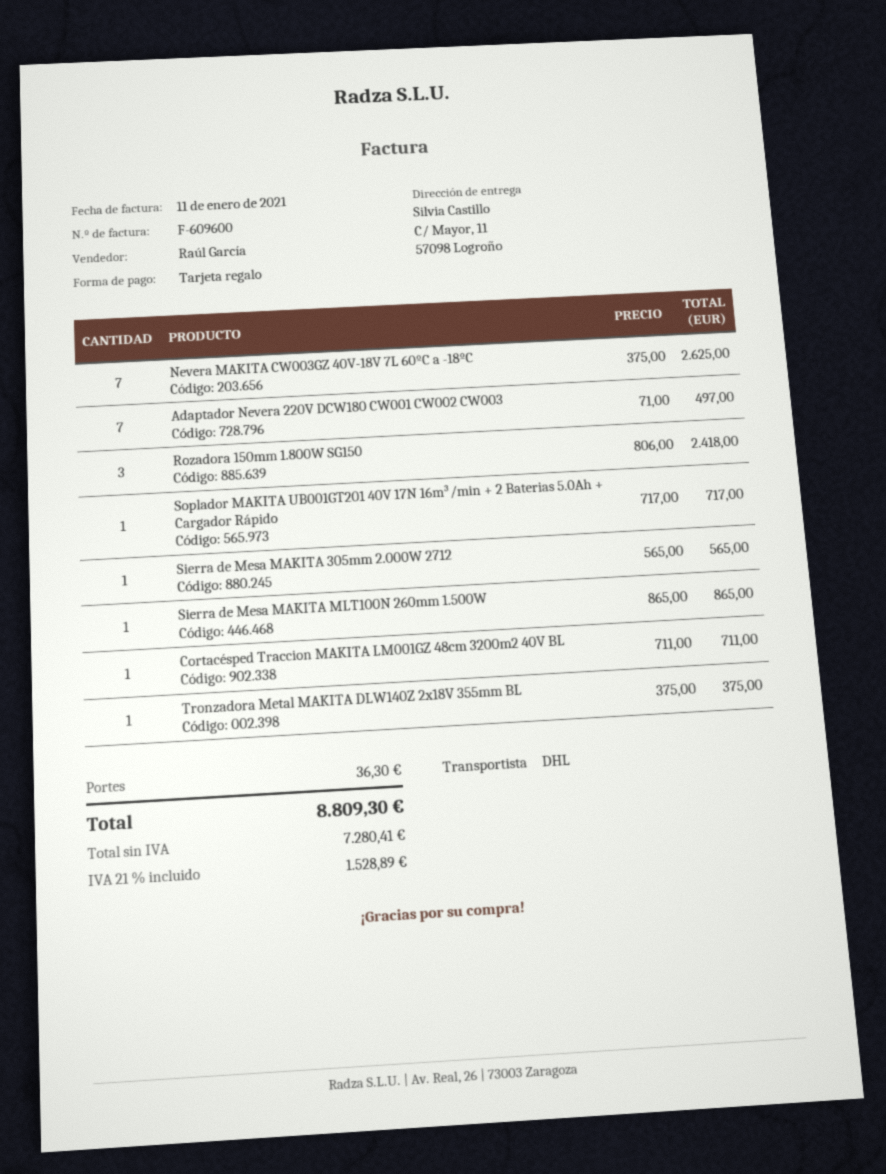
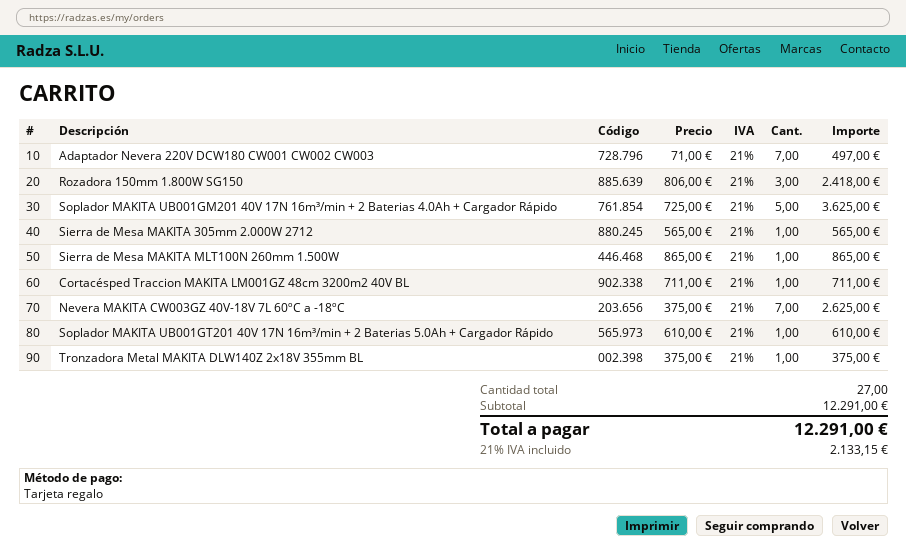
Soplador MAKITA UB001GT201 40V 17N 16m³/min + 2 Baterias 5.0Ah + Cargador Rápido: 1 x 717.00 = 717.00 -> 1 x 610.00 = 610.00
Soplador MAKITA UB001GM201 40V 17N 16m³/min + 2 Baterias 4.0Ah + Cargador Rápido: none -> 5 x 725.00 = 3625.00
shipping: 36.30 -> none
tax: 21% = 1528.89 -> 21% = 2133.15
total: 8809.30 -> 12291.00

